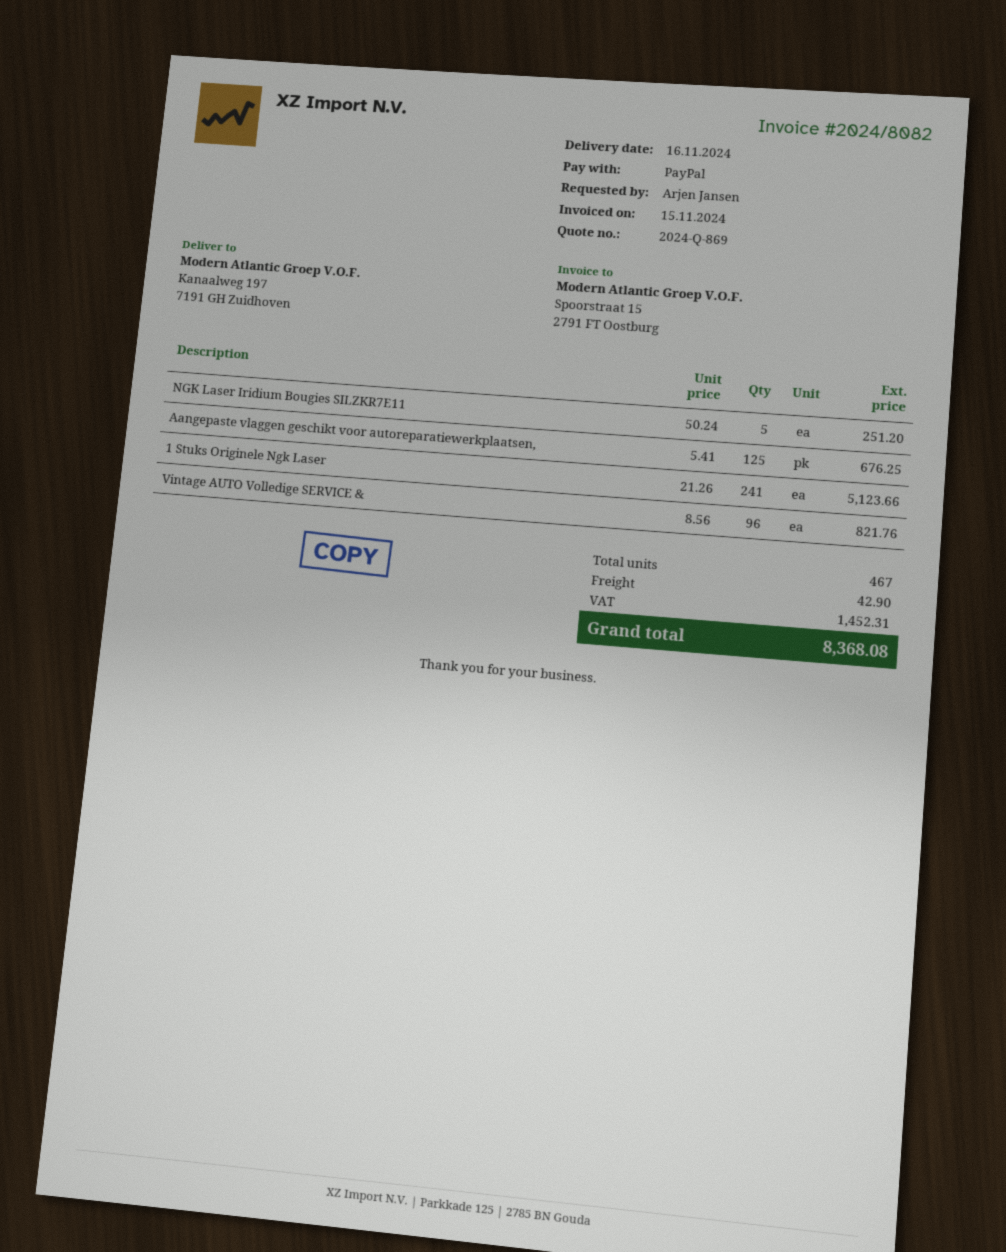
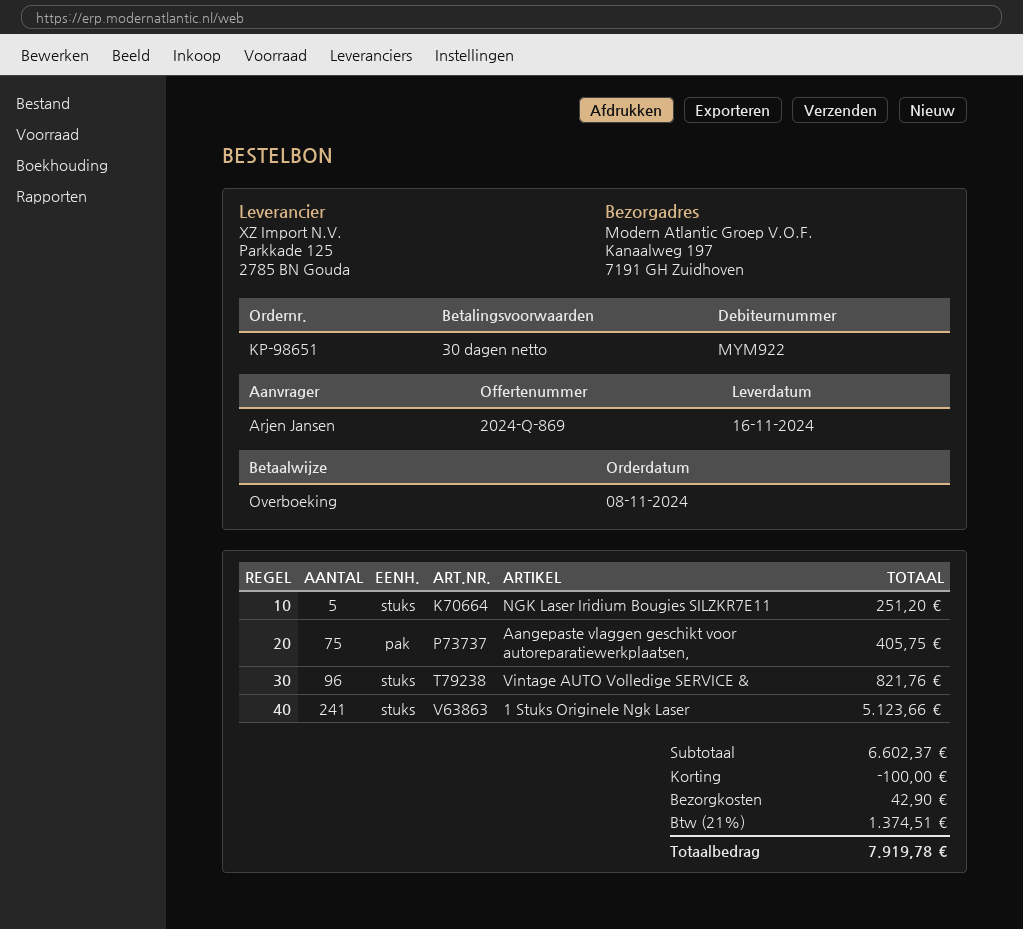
payment method: PayPal -> bank transfer
Aangepaste vlaggen geschikt voor autoreparatiewerkplaatsen,: 125 for 676.25 -> 75 for 405.75
discount: none -> 100.00
tax: 1452.31 -> 1374.51
total: 8368.08 -> 7919.78

